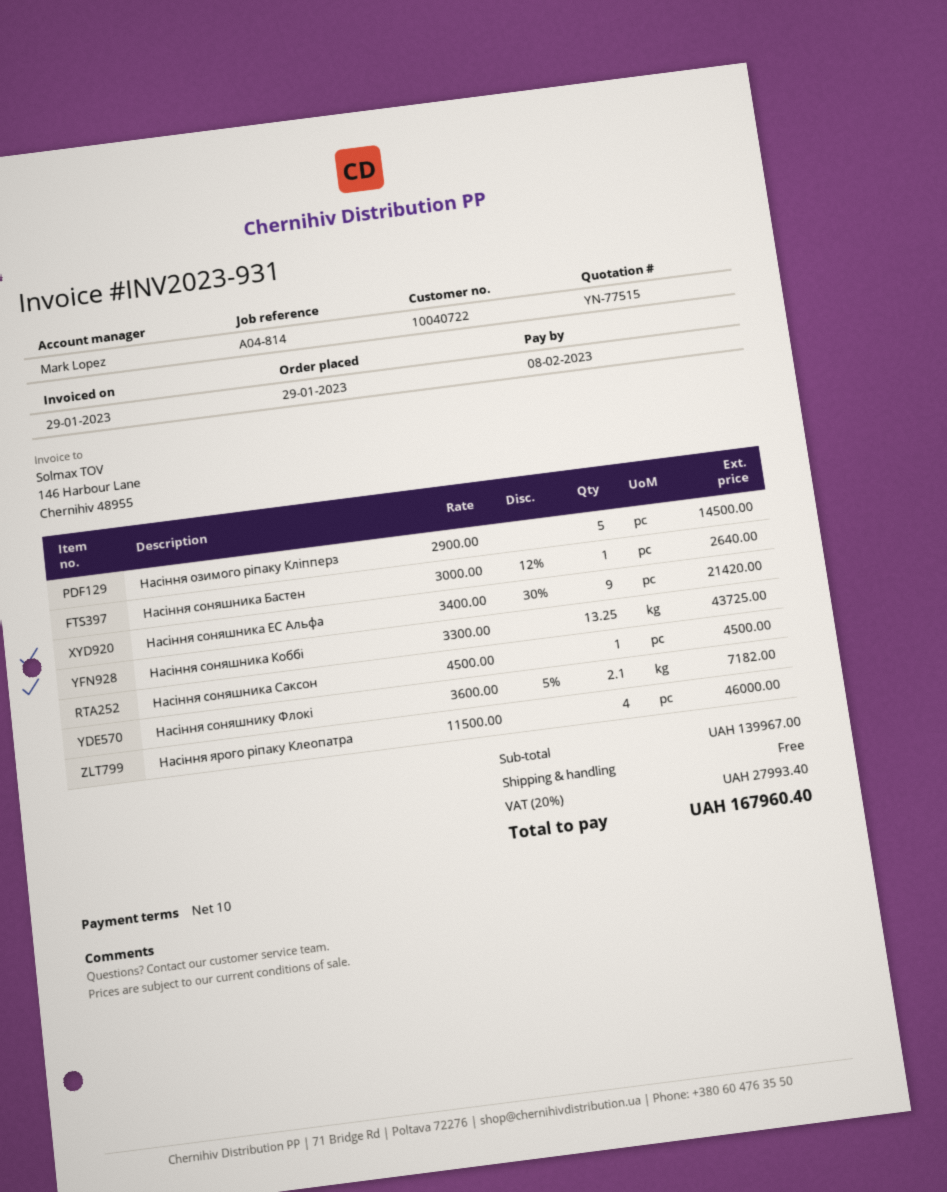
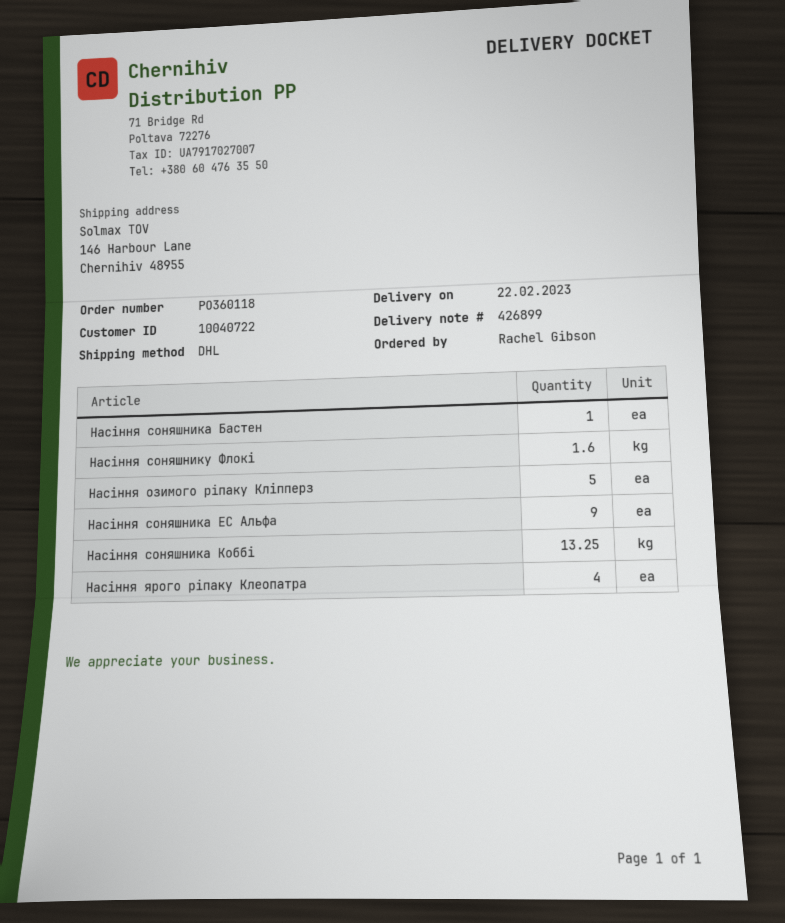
Насіння соняшника Саксон: 1 -> none
Насіння соняшнику Флокі: 2.1 -> 1.6

